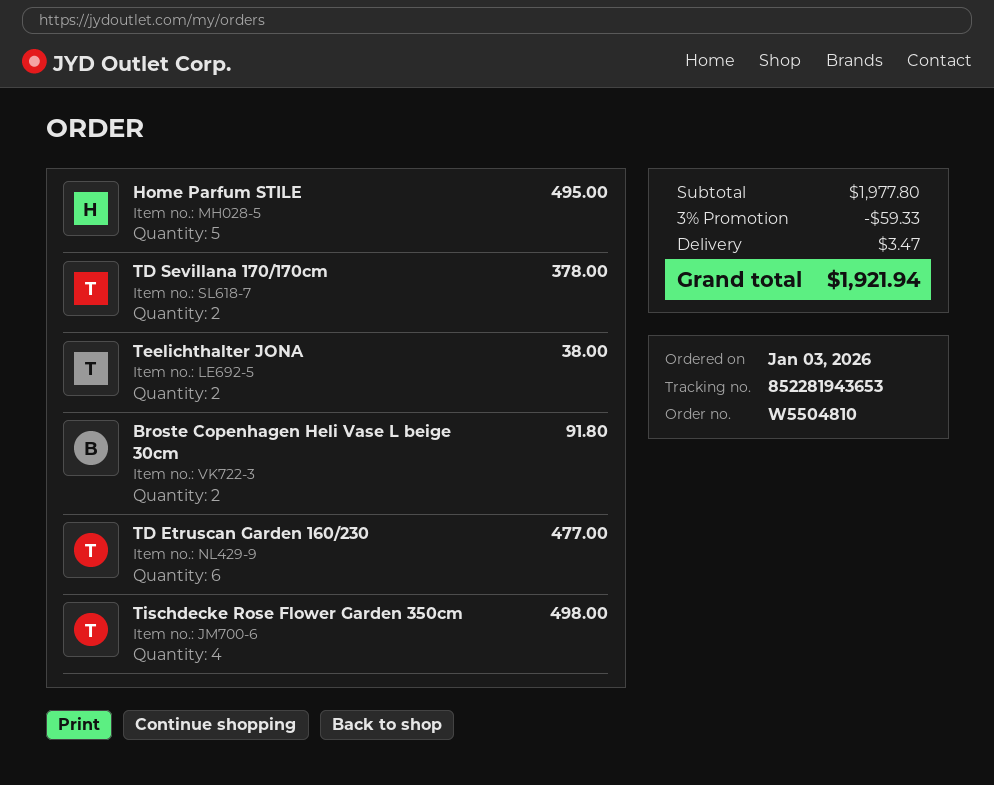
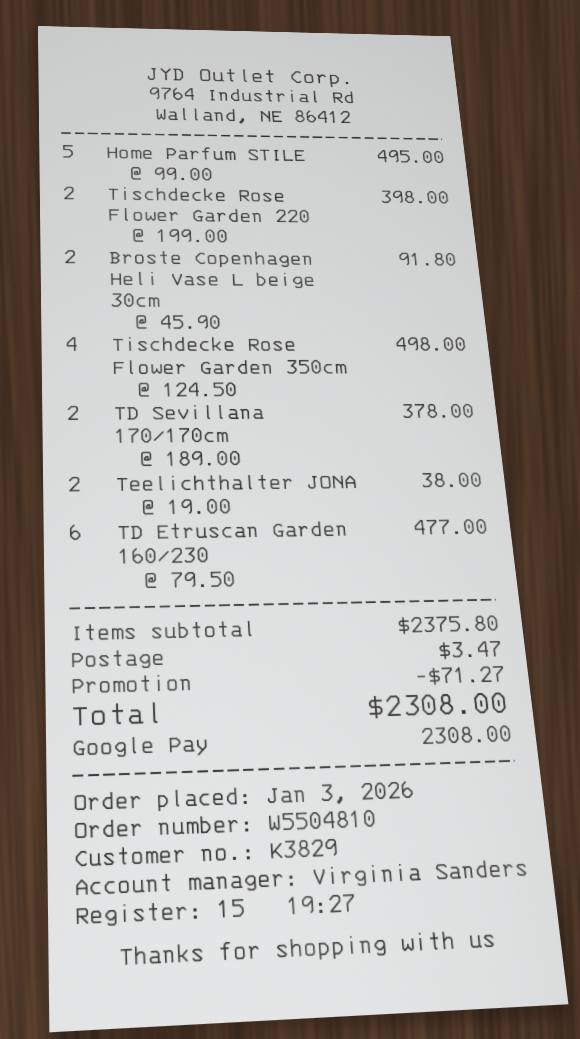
Tischdecke Rose Flower Garden 220: none -> 2 for 398.00
subtotal: 1977.80 -> 2375.80
discount: 59.33 -> 71.27
total: 1921.94 -> 2308.00

